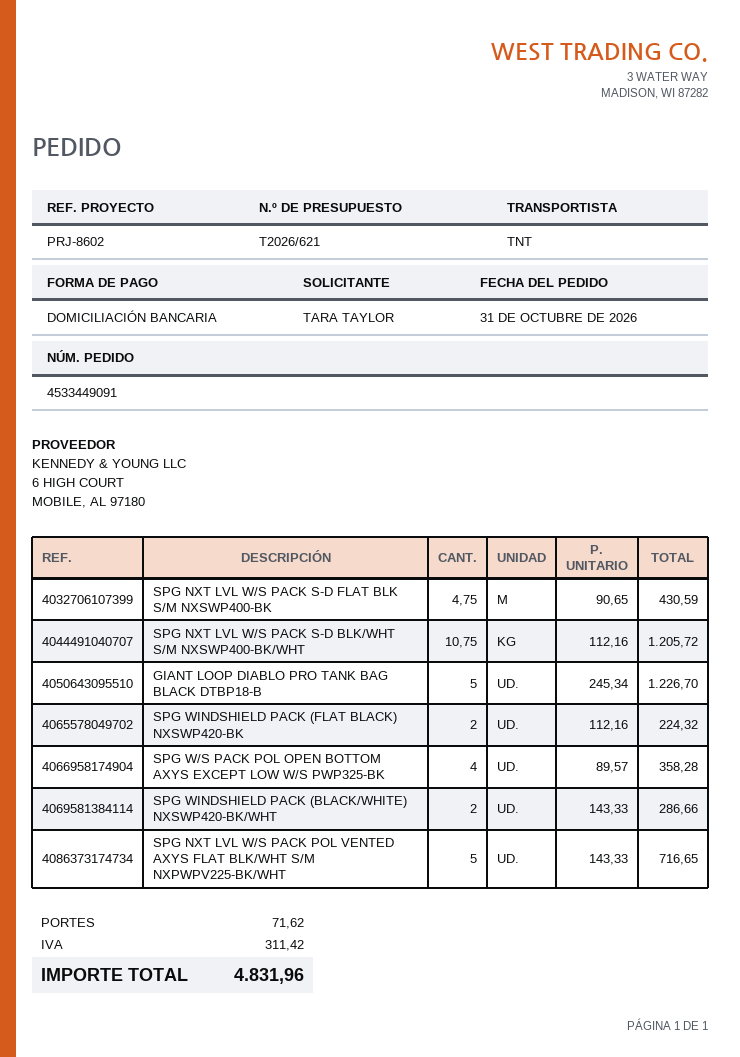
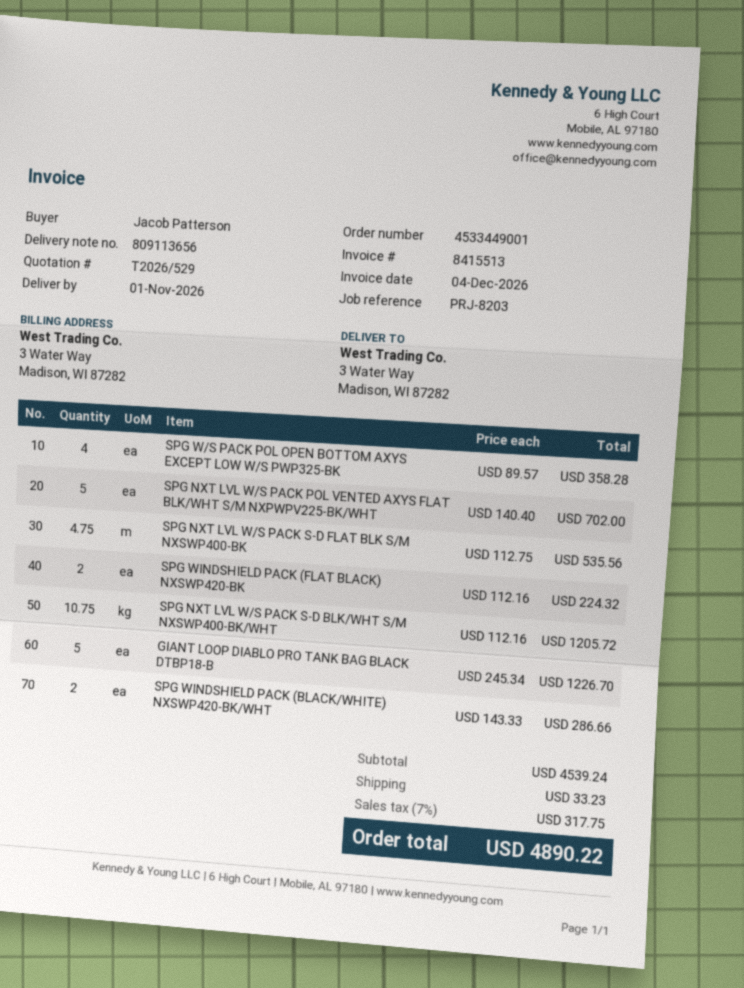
quote number: T2026/621 -> T2026/529
order number: 4533449091 -> 4533449001
reference: PRJ-8602 -> PRJ-8203
ordered by: TARA TAYLOR -> Jacob Patterson
SPG NXT LVL W/S PACK S-D FLAT BLK S/M NXSWP400-BK: 4.75 x 90.65 = 430.59 -> 4.75 x 112.75 = 535.56
SPG NXT LVL W/S PACK POL VENTED AXYS FLAT BLK/WHT S/M NXPWPV225-BK/WHT: 5 x 143.33 = 716.65 -> 5 x 140.40 = 702.00
shipping: 71.62 -> 33.23
tax: 311.42 -> 317.75
total: 4831.96 -> 4890.22

